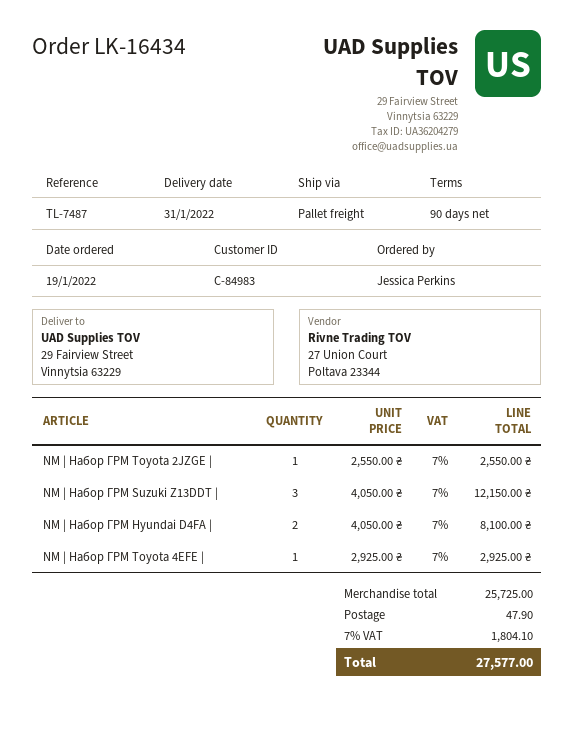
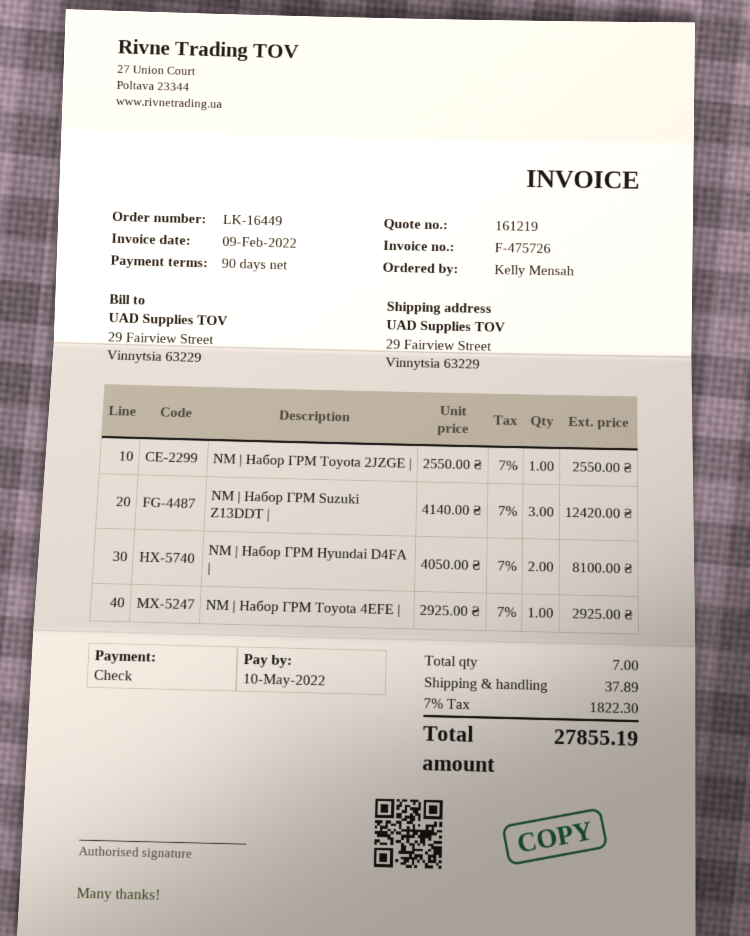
order number: LK-16434 -> LK-16449
ordered by: Jessica Perkins -> Kelly Mensah
NM | Набор ГРМ Suzuki Z13DDT |: 3 x 4050.00 = 12150.00 -> 3 x 4140.00 = 12420.00
shipping: 47.90 -> 37.89
tax: 7% = 1804.10 -> 7% = 1822.30
total: 27577.00 -> 27855.19

